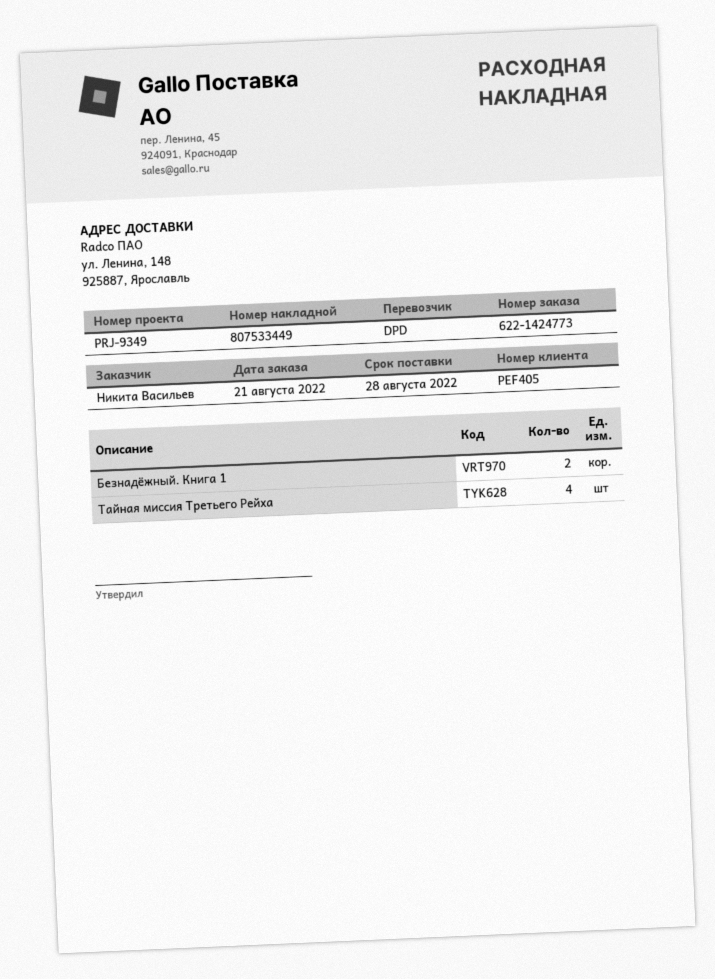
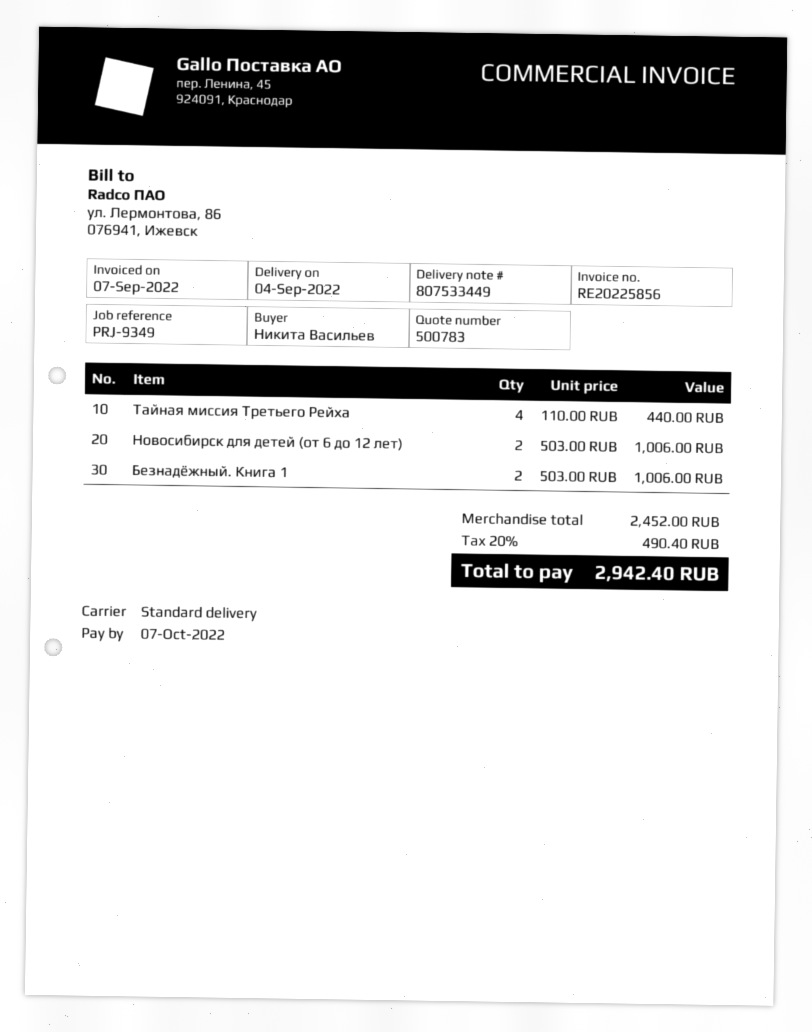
delivery date: 2022-08-28 -> 2022-09-04
shipping method: DPD -> standard
Новосибирск для детей (от 6 до 12 лет): none -> 2

